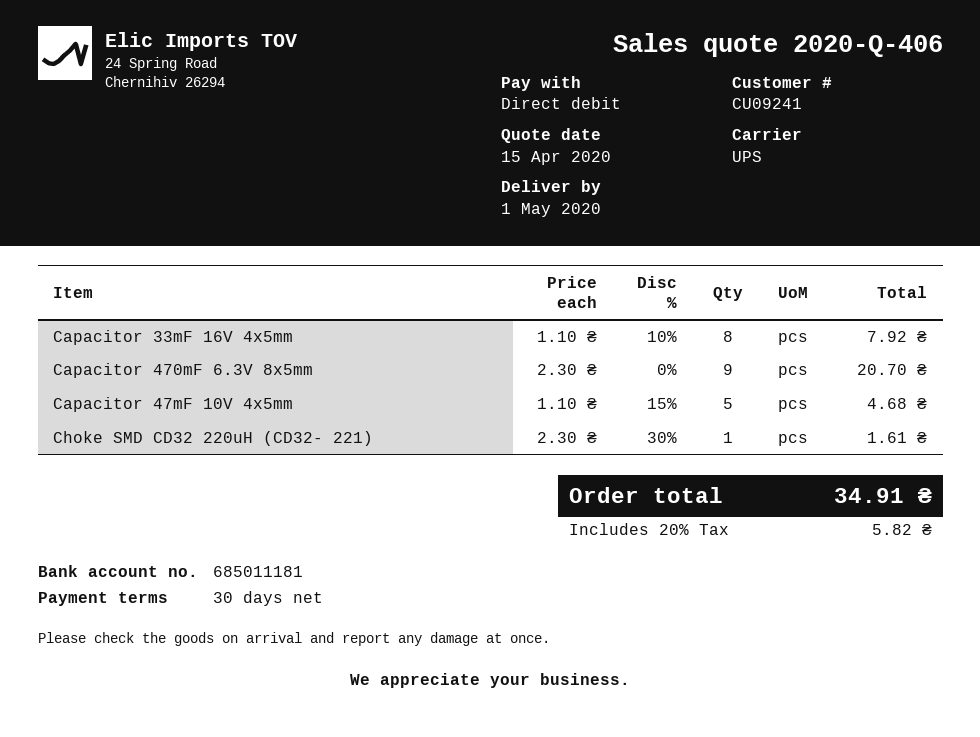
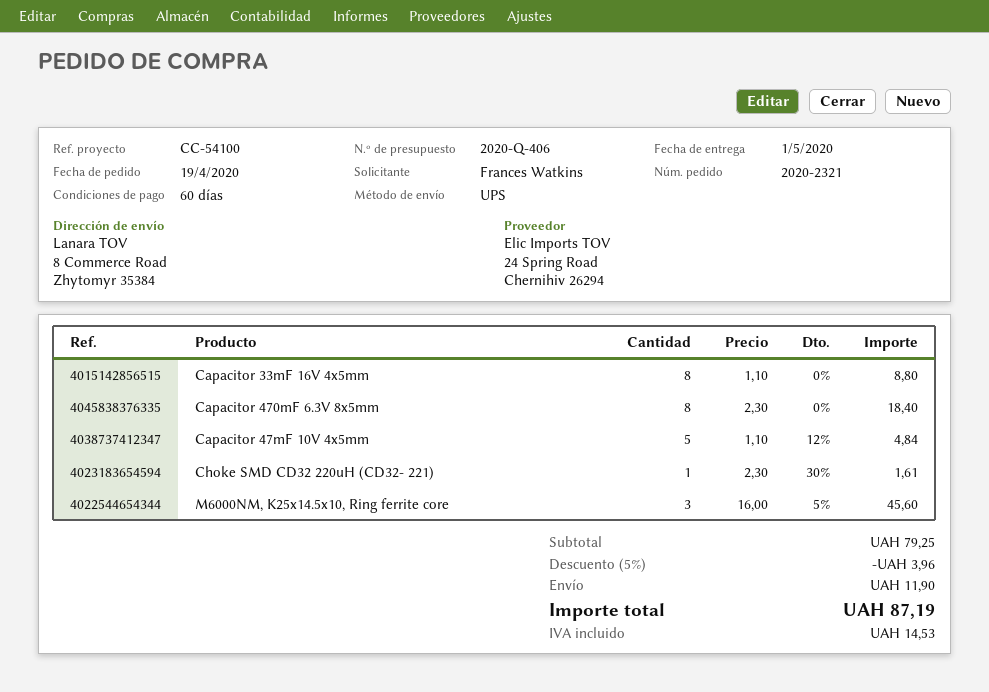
payment terms: 30 days -> 60 days
Capacitor 33mF 16V 4x5mm: 8 x 1.10 - 10% = 7.92 -> 8 x 1.10 = 8.80
Capacitor 470mF 6.3V 8x5mm: 9 x 2.30 = 20.70 -> 8 x 2.30 = 18.40
Capacitor 47mF 10V 4x5mm: 5 x 1.10 - 15% = 4.68 -> 5 x 1.10 - 12% = 4.84
M6000NM, K25x14.5x10, Ring ferrite core: none -> 3 x 16.00 - 5% = 45.60
discount: none -> 5% = 3.96
shipping: none -> 11.90
tax: 5.82 -> 14.53
total: 34.91 -> 87.19

